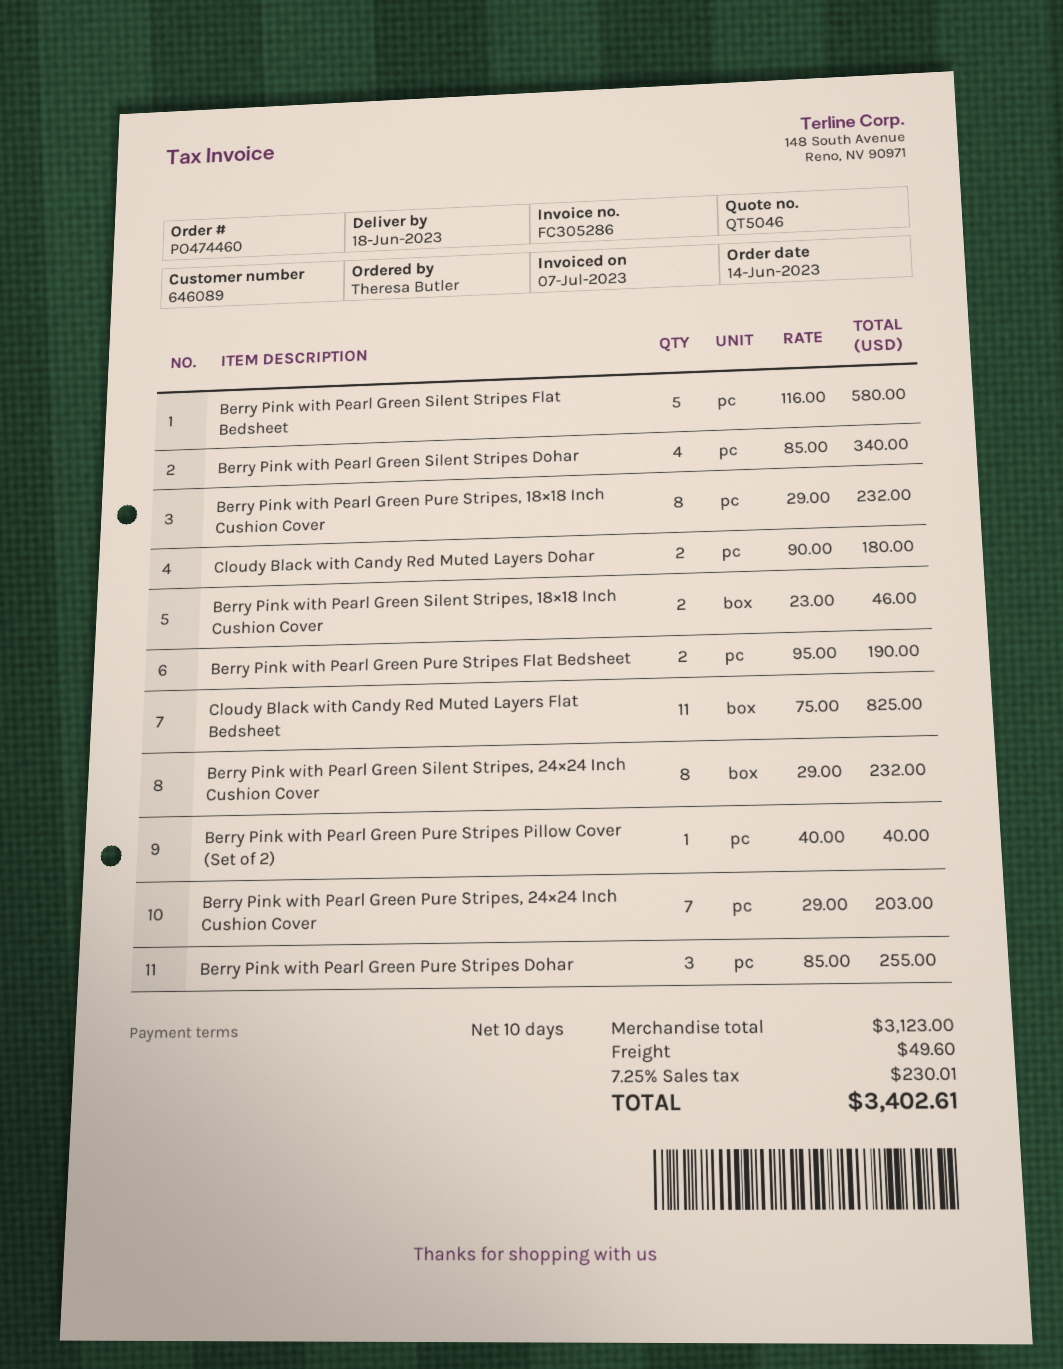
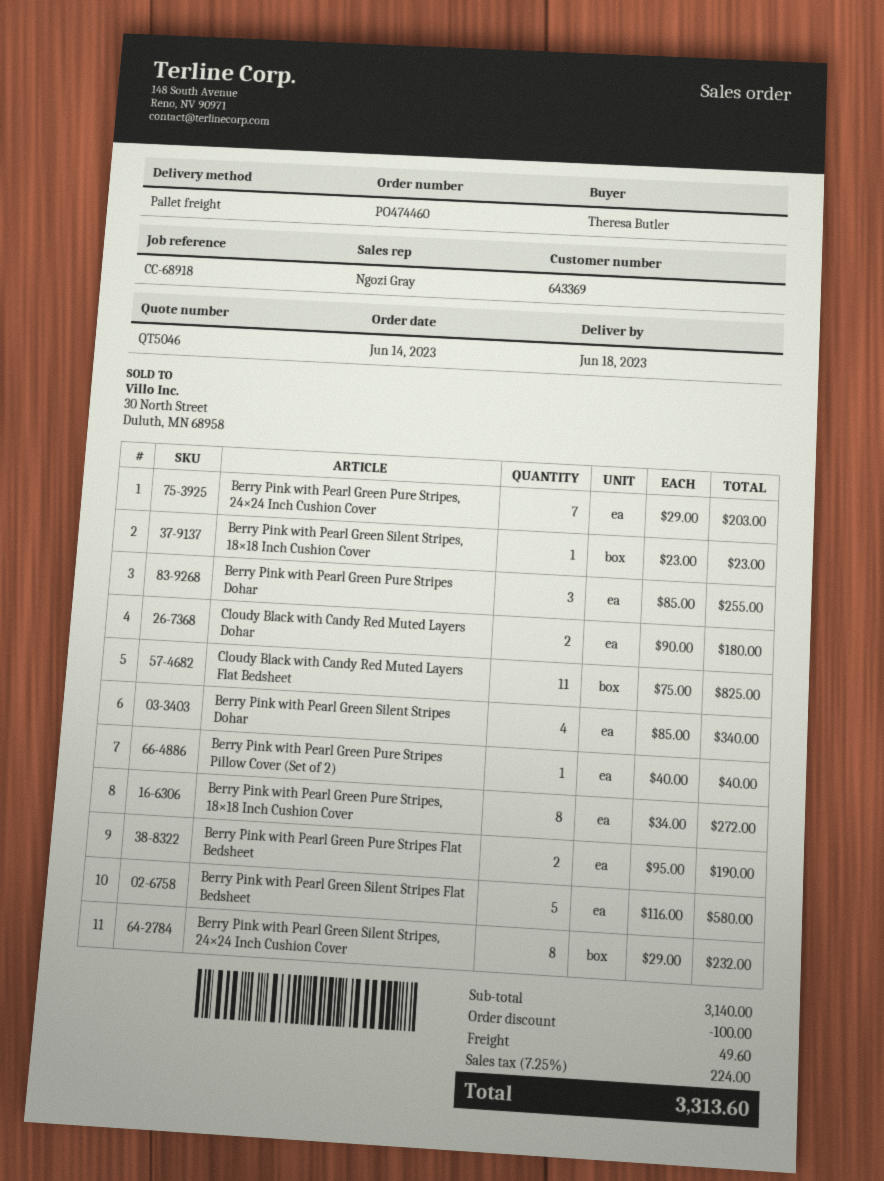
customer number: 646089 -> 643369
Berry Pink with Pearl Green Pure Stripes, 18×18 Inch Cushion Cover: 8 x 29.00 = 232.00 -> 8 x 34.00 = 272.00
Berry Pink with Pearl Green Silent Stripes, 18×18 Inch Cushion Cover: 2 x 23.00 = 46.00 -> 1 x 23.00 = 23.00
subtotal: 3123.00 -> 3140.00
discount: none -> 100.00
tax: 7.25% = 230.01 -> 7.25% = 224.00
total: 3402.61 -> 3313.60

